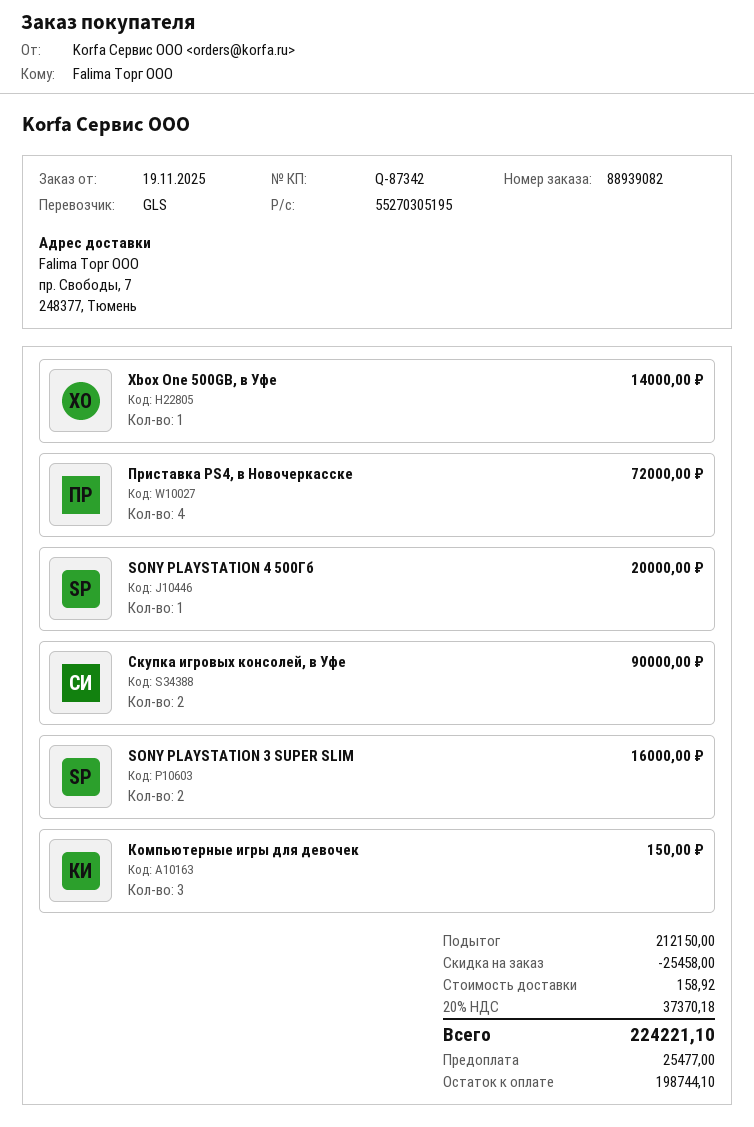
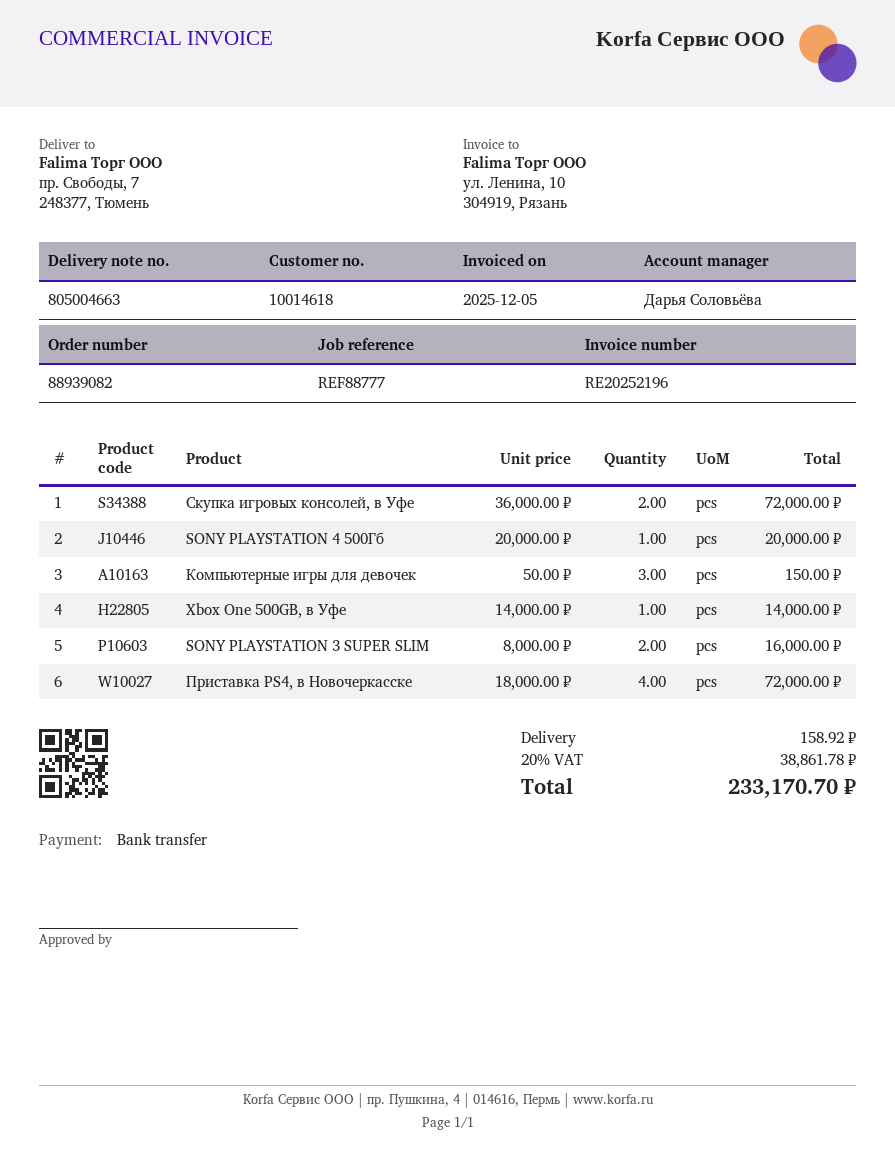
Скупка игровых консолей, в Уфе: 2 for 90000.00 -> 2 for 72000.00
discount: 25458.00 -> none
tax: 20% = 37370.18 -> 20% = 38861.78
total: 224221.10 -> 233170.70

